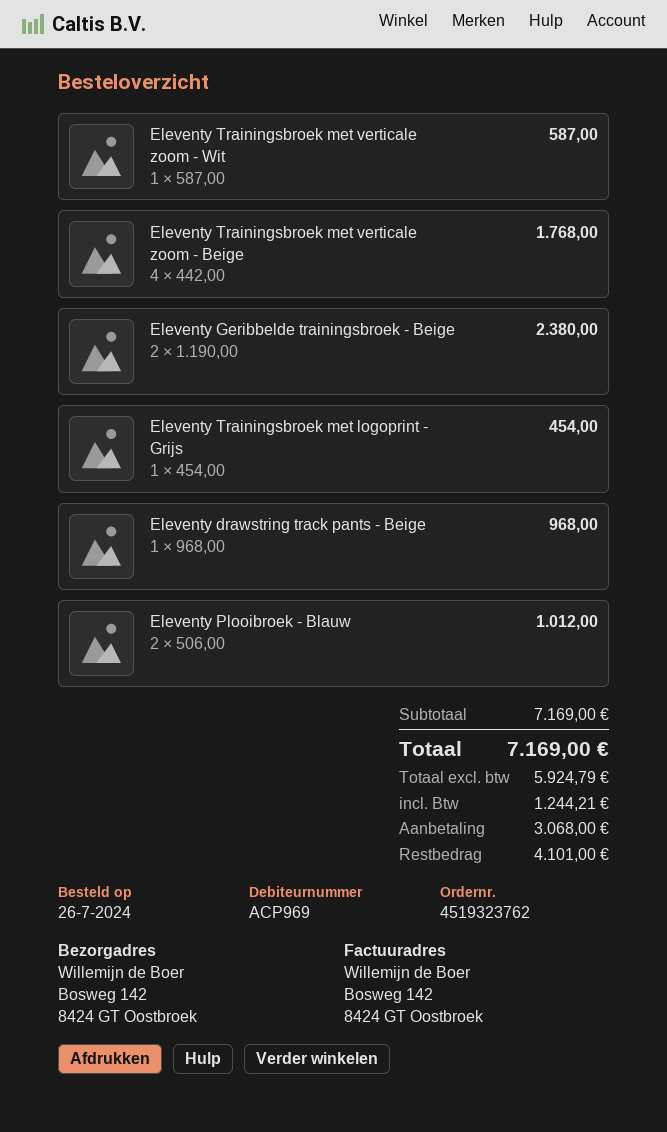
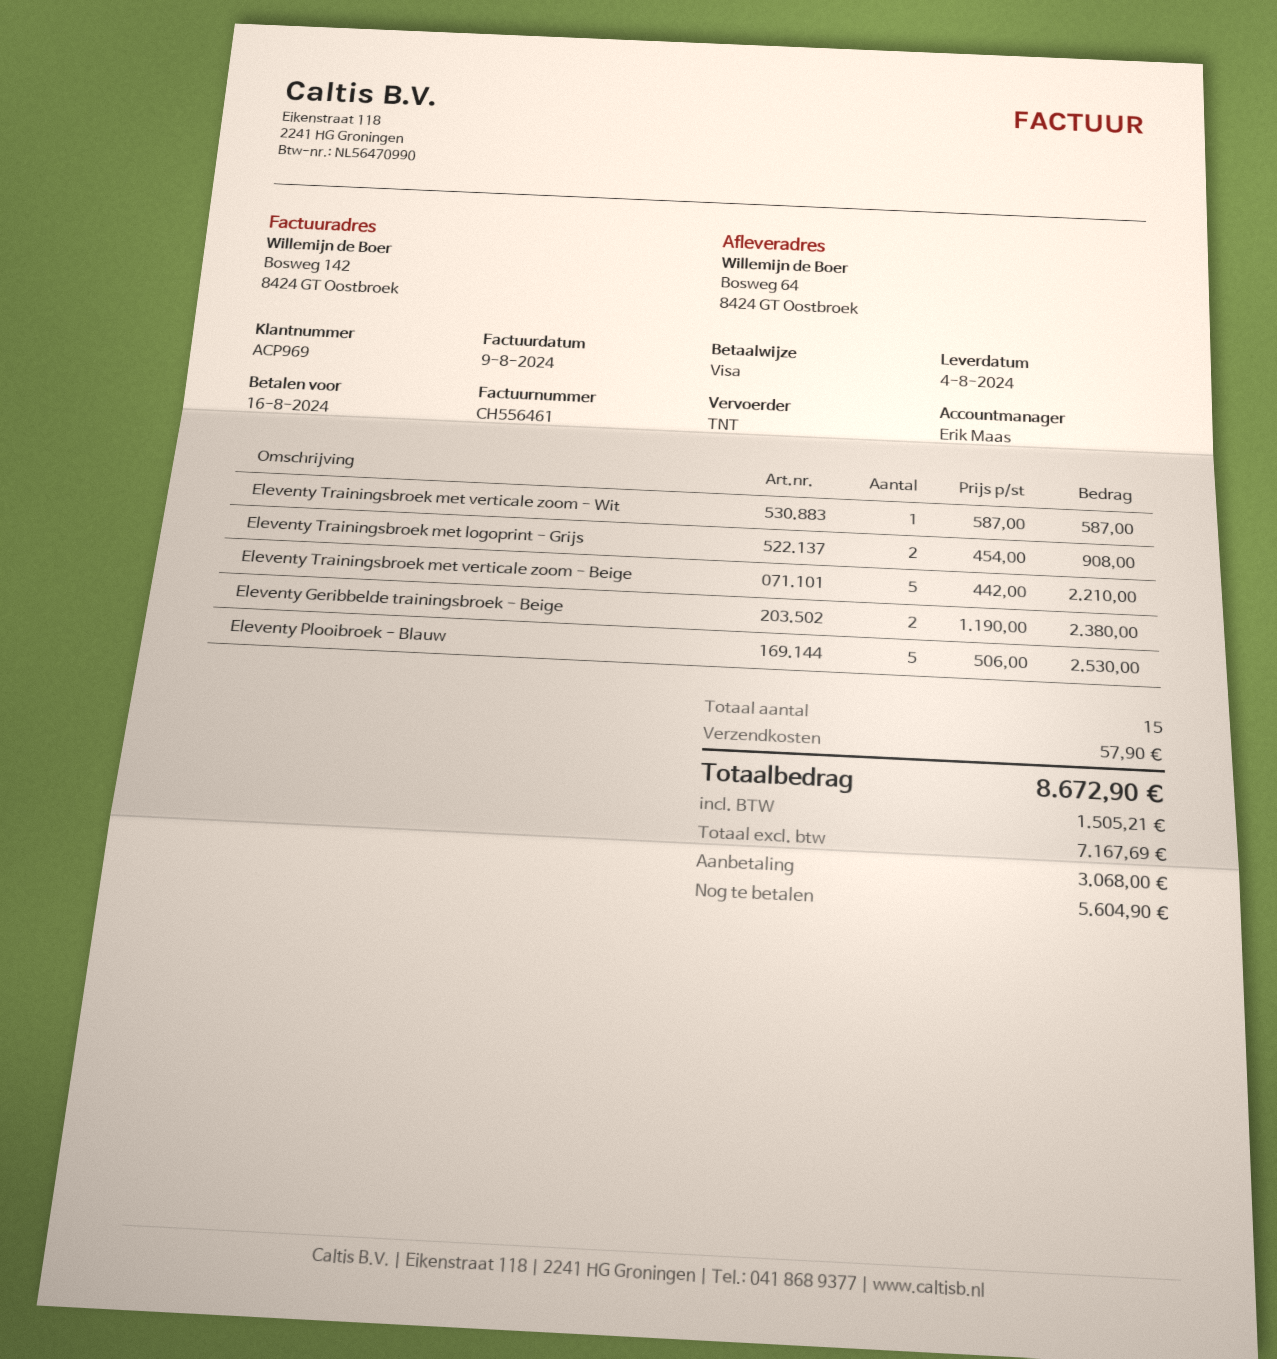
ship to: Bosweg 142, 8424 GT Oostbroek -> Bosweg 64, 8424 GT Oostbroek
Eleventy Trainingsbroek met verticale zoom - Beige: 4 x 442.00 = 1768.00 -> 5 x 442.00 = 2210.00
Eleventy Trainingsbroek met logoprint - Grijs: 1 x 454.00 = 454.00 -> 2 x 454.00 = 908.00
Eleventy drawstring track pants - Beige: 1 x 968.00 = 968.00 -> none
Eleventy Plooibroek - Blauw: 2 x 506.00 = 1012.00 -> 5 x 506.00 = 2530.00
shipping: none -> 57.90
net: 5924.79 -> 7167.69
tax: 1244.21 -> 1505.21
total: 7169.00 -> 8672.90
balance: 4101.00 -> 5604.90

